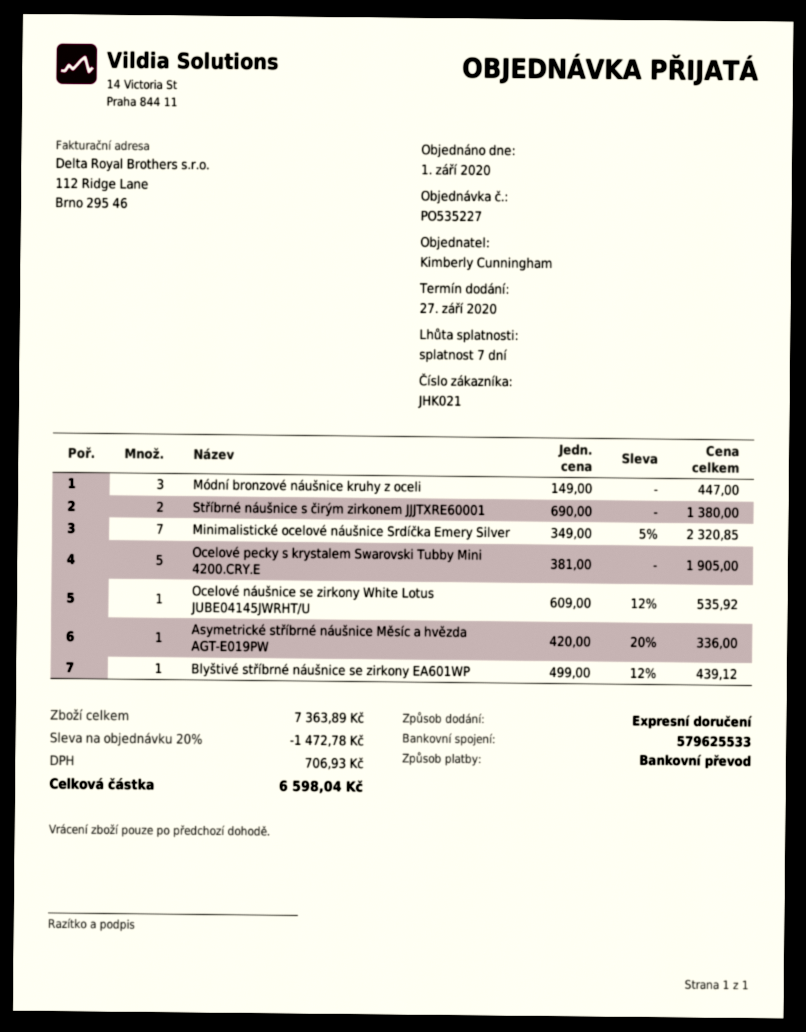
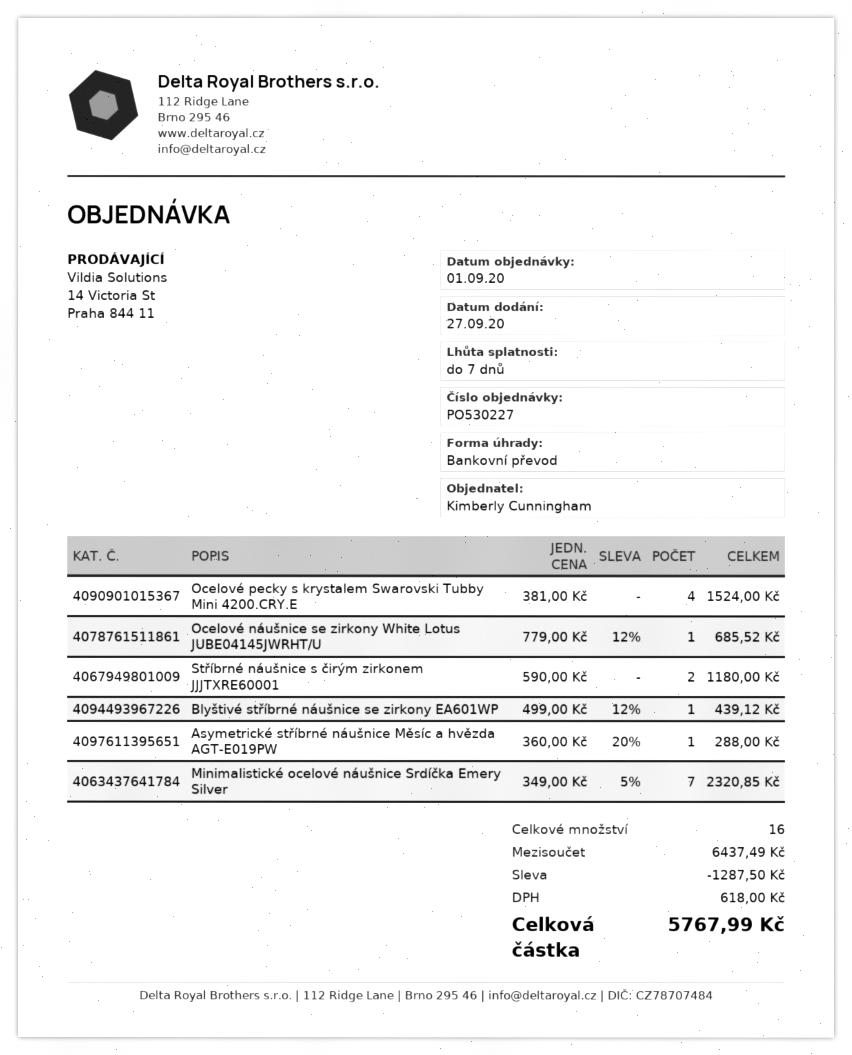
order number: PO535227 -> PO530227
Módní bronzové náušnice kruhy z oceli: 3 x 149.00 = 447.00 -> none
Stříbrné náušnice s čirým zirkonem JJJTXRE60001: 2 x 690.00 = 1380.00 -> 2 x 590.00 = 1180.00
Ocelové pecky s krystalem Swarovski Tubby Mini 4200.CRY.E: 5 x 381.00 = 1905.00 -> 4 x 381.00 = 1524.00
Ocelové náušnice se zirkony White Lotus JUBE04145JWRHT/U: 1 x 609.00 - 12% = 535.92 -> 1 x 779.00 - 12% = 685.52
Asymetrické stříbrné náušnice Měsíc a hvězda AGT-E019PW: 1 x 420.00 - 20% = 336.00 -> 1 x 360.00 - 20% = 288.00
subtotal: 7363.89 -> 6437.49
discount: 1472.78 -> 1287.50
tax: 706.93 -> 618.00
total: 6598.04 -> 5767.99

